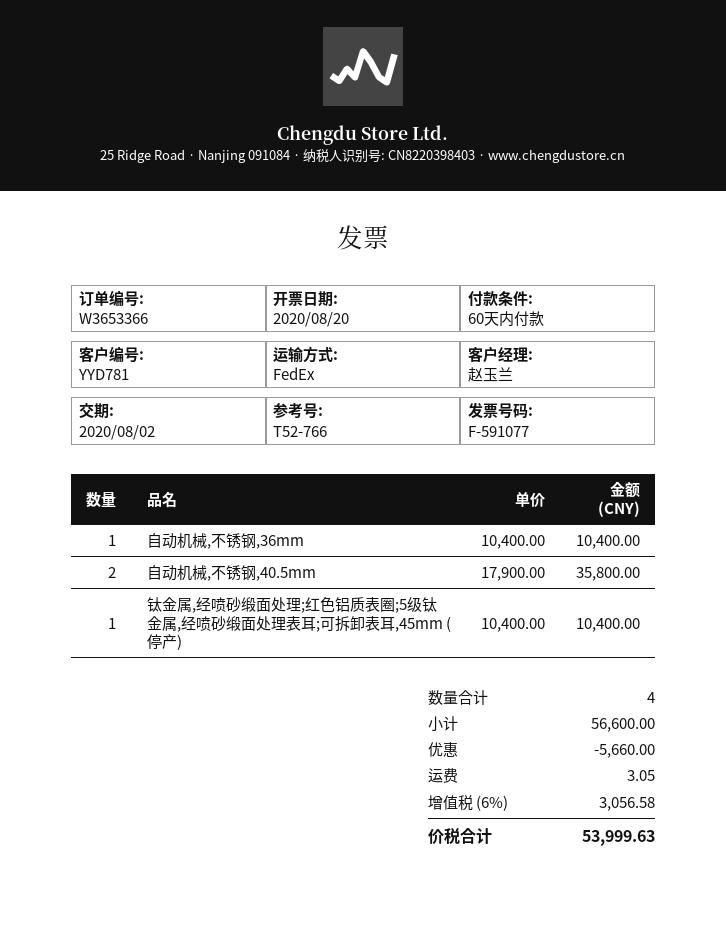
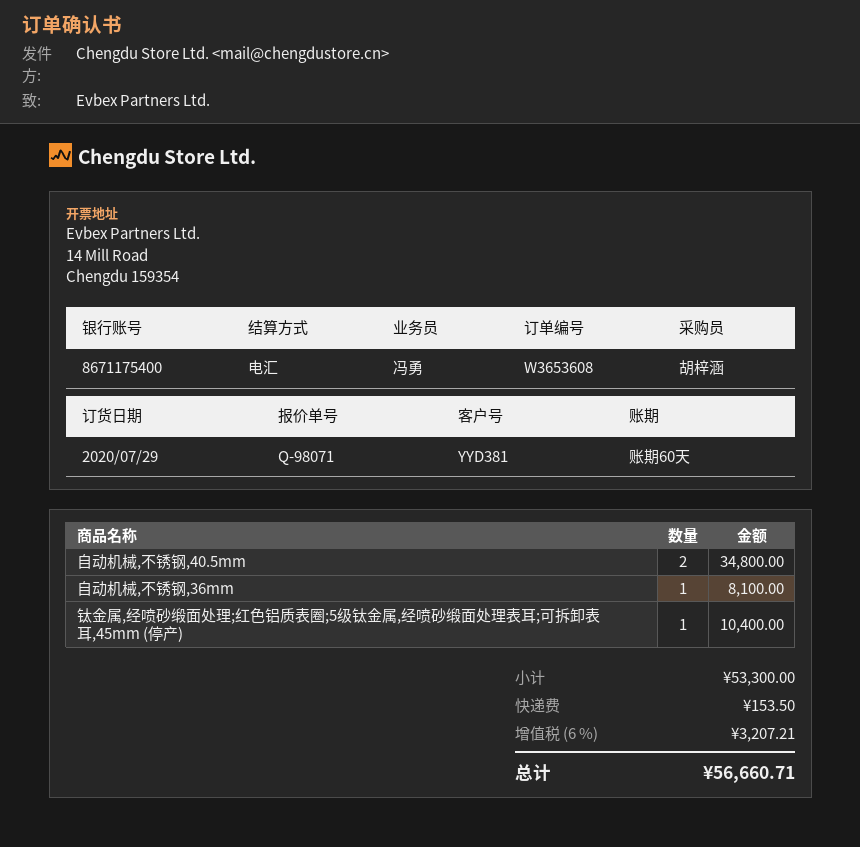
order number: W3653366 -> W3653608
customer number: YYD781 -> YYD381
sales rep: 赵玉兰 -> 冯勇
自动机械,不锈钢,36mm: 1 for 10400.00 -> 1 for 8100.00
自动机械,不锈钢,40.5mm: 2 for 35800.00 -> 2 for 34800.00
subtotal: 56600.00 -> 53300.00
discount: 5660.00 -> none
shipping: 3.05 -> 153.50
tax: 6% = 3056.58 -> 6% = 3207.21
total: 53999.63 -> 56660.71

